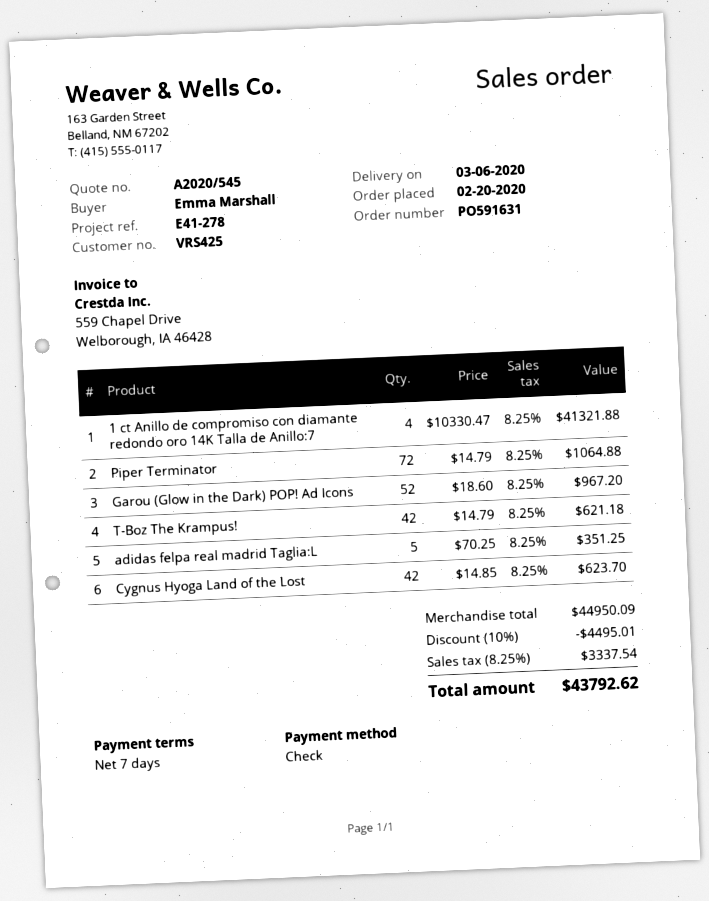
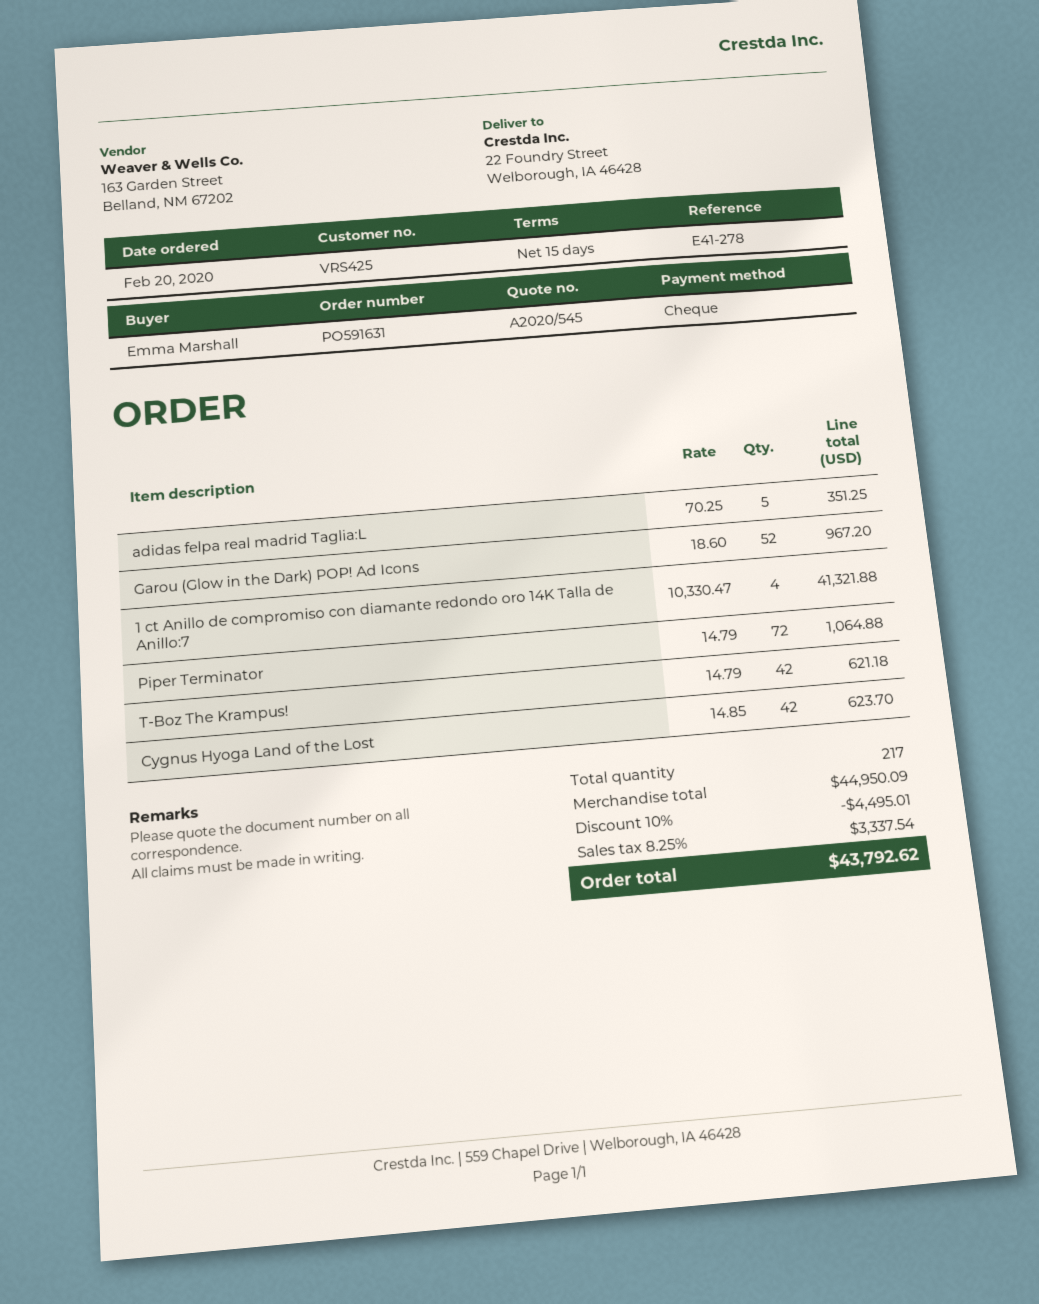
payment terms: 7 days -> 15 days

